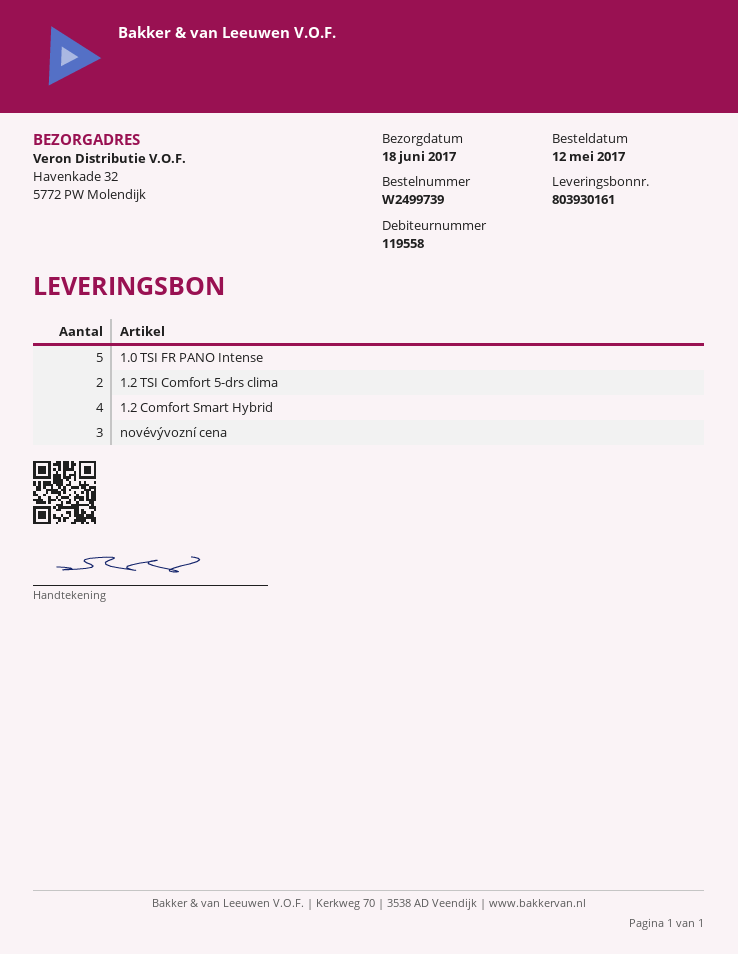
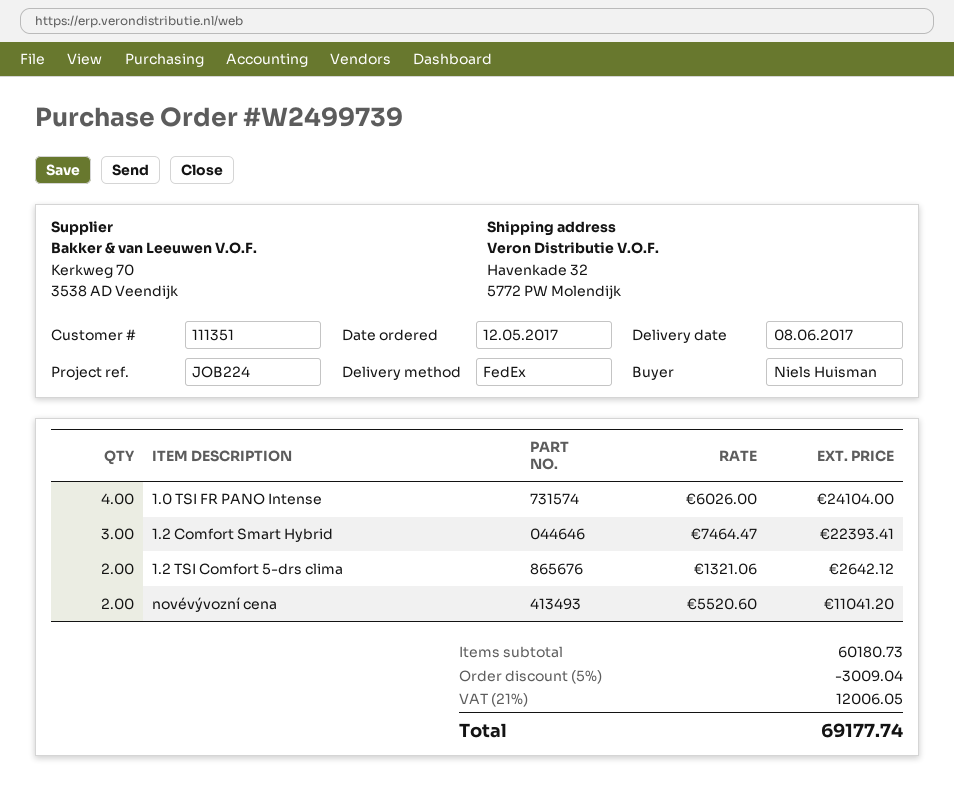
delivery date: 2017-06-18 -> 2017-06-08
customer number: 119558 -> 111351
1.0 TSI FR PANO Intense: 5 -> 4
1.2 Comfort Smart Hybrid: 4 -> 3
novévývozní cena: 3 -> 2

